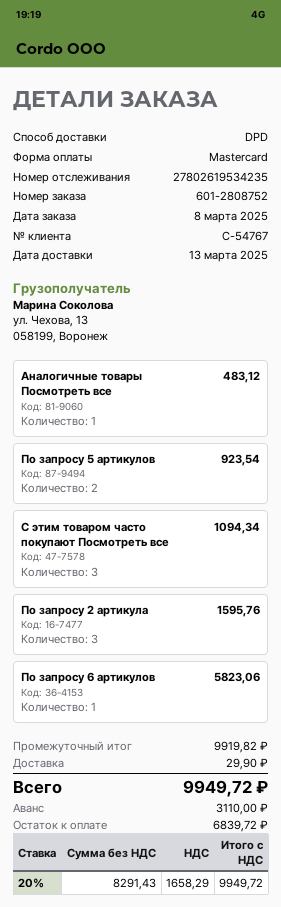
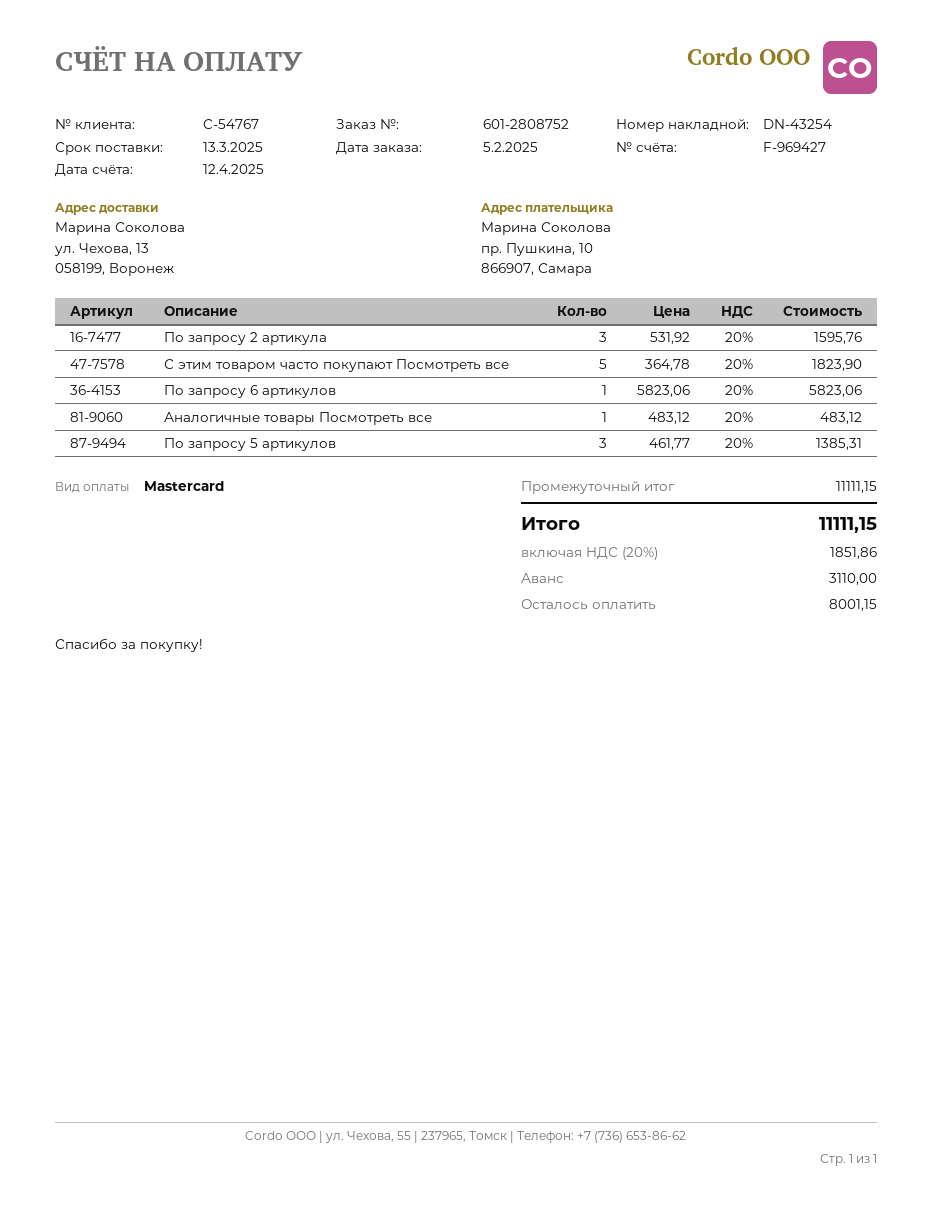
order date: 2025-03-08 -> 2025-02-05
По запросу 5 артикулов: 2 for 923.54 -> 3 for 1385.31
С этим товаром часто покупают Посмотреть все: 3 for 1094.34 -> 5 for 1823.90
subtotal: 9919.82 -> 11111.15
shipping: 29.90 -> none
tax: 20% = 1658.29 -> 20% = 1851.86
total: 9949.72 -> 11111.15
balance: 6839.72 -> 8001.15

